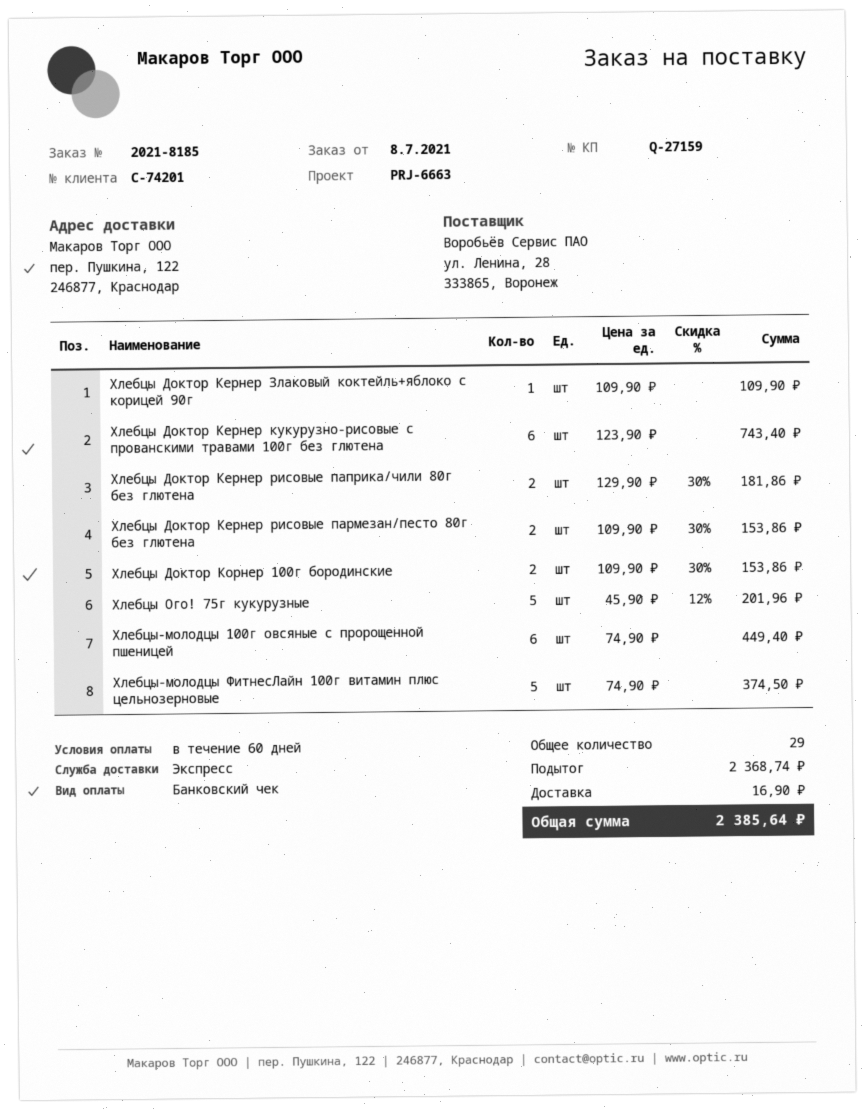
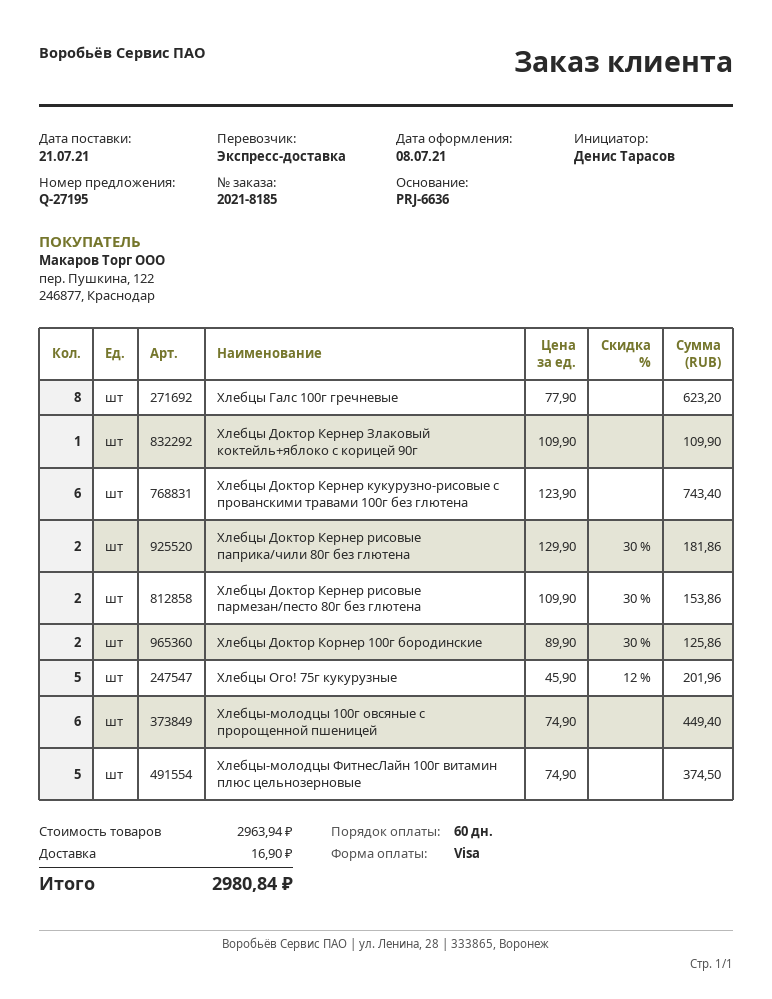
quote number: Q-27159 -> Q-27195
reference: PRJ-6663 -> PRJ-6636
payment method: cheque -> Visa
Хлебцы Доктор Корнер 100г бородинские: 2 x 109.90 - 30% = 153.86 -> 2 x 89.90 - 30% = 125.86
Хлебцы Галс 100г гречневые: none -> 8 x 77.90 = 623.20
subtotal: 2368.74 -> 2963.94
total: 2385.64 -> 2980.84

